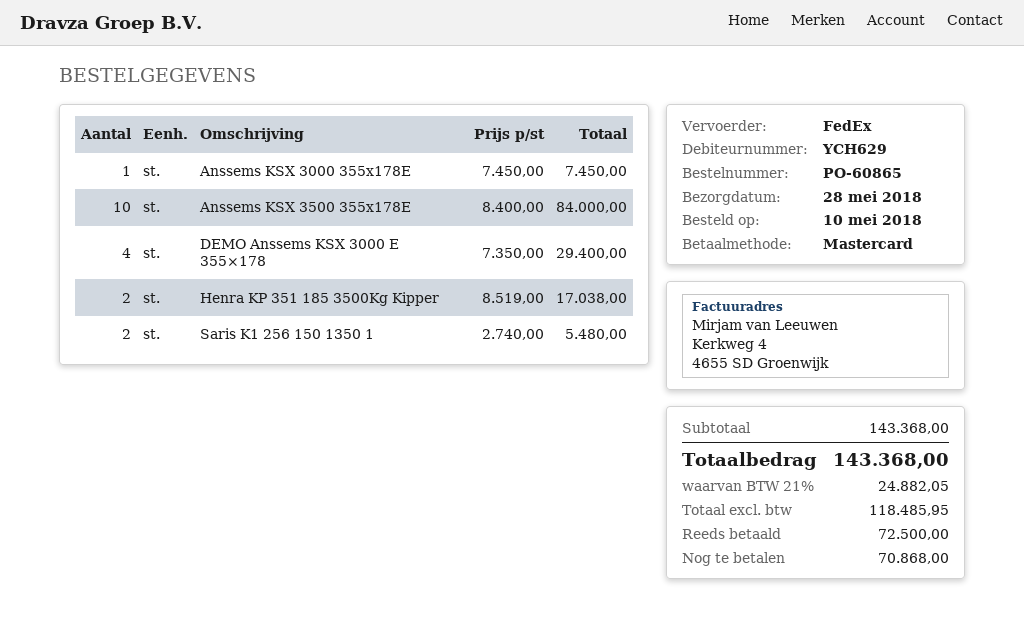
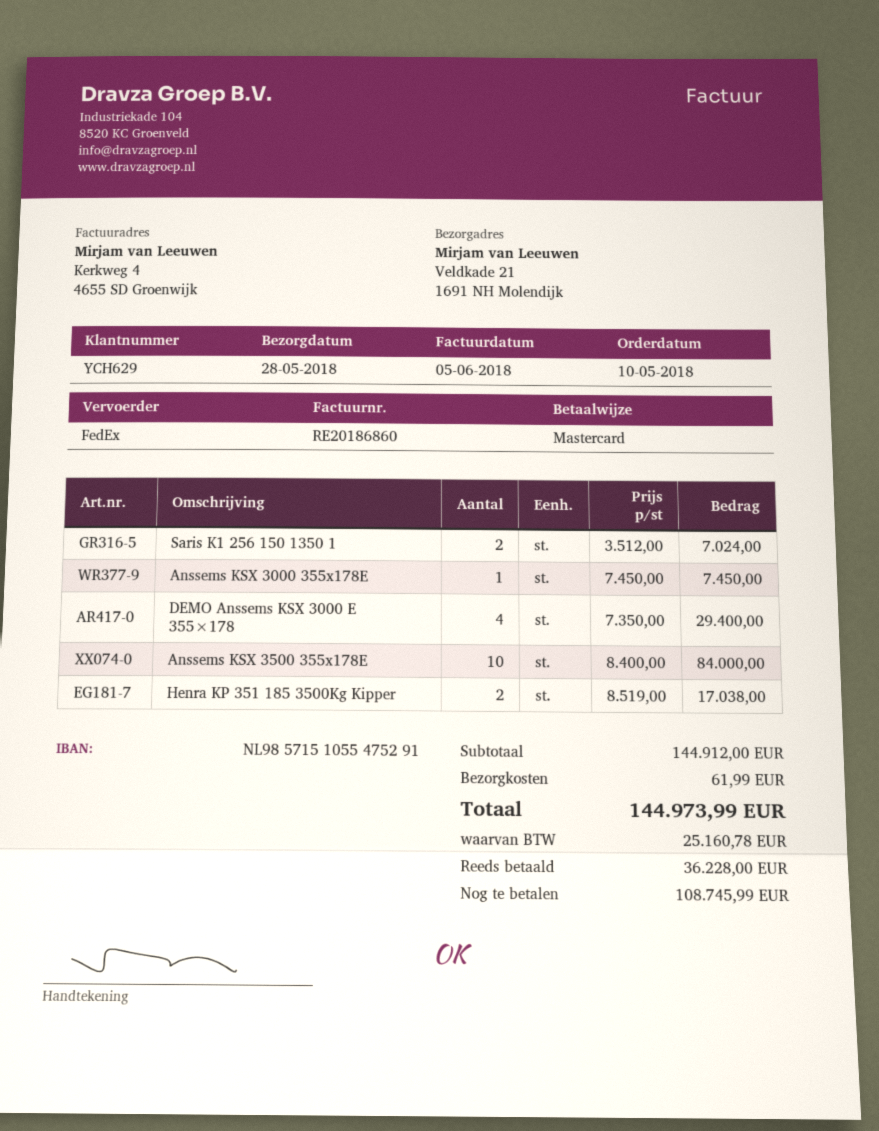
Saris K1 256 150 1350 1: 2 x 2740.00 = 5480.00 -> 2 x 3512.00 = 7024.00
subtotal: 143368.00 -> 144912.00
shipping: none -> 61.99
tax: 24882.05 -> 25160.78
total: 143368.00 -> 144973.99
deposit: 72500.00 -> 36228.00
balance: 70868.00 -> 108745.99

